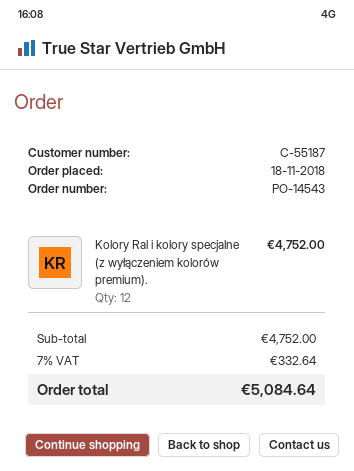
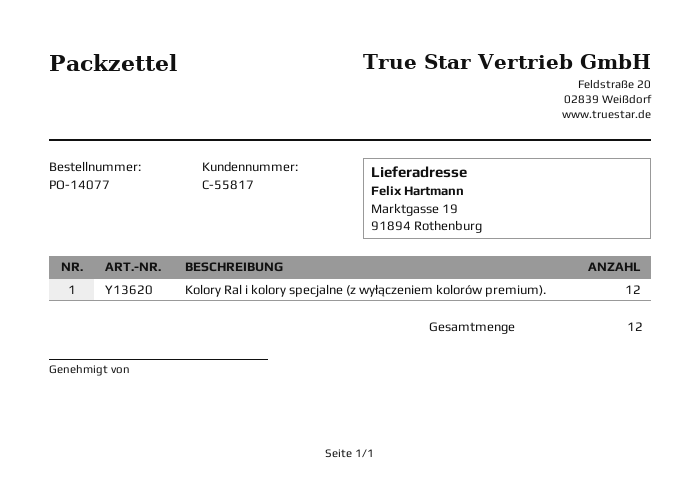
order number: PO-14543 -> PO-14077
customer number: C-55187 -> C-55817

